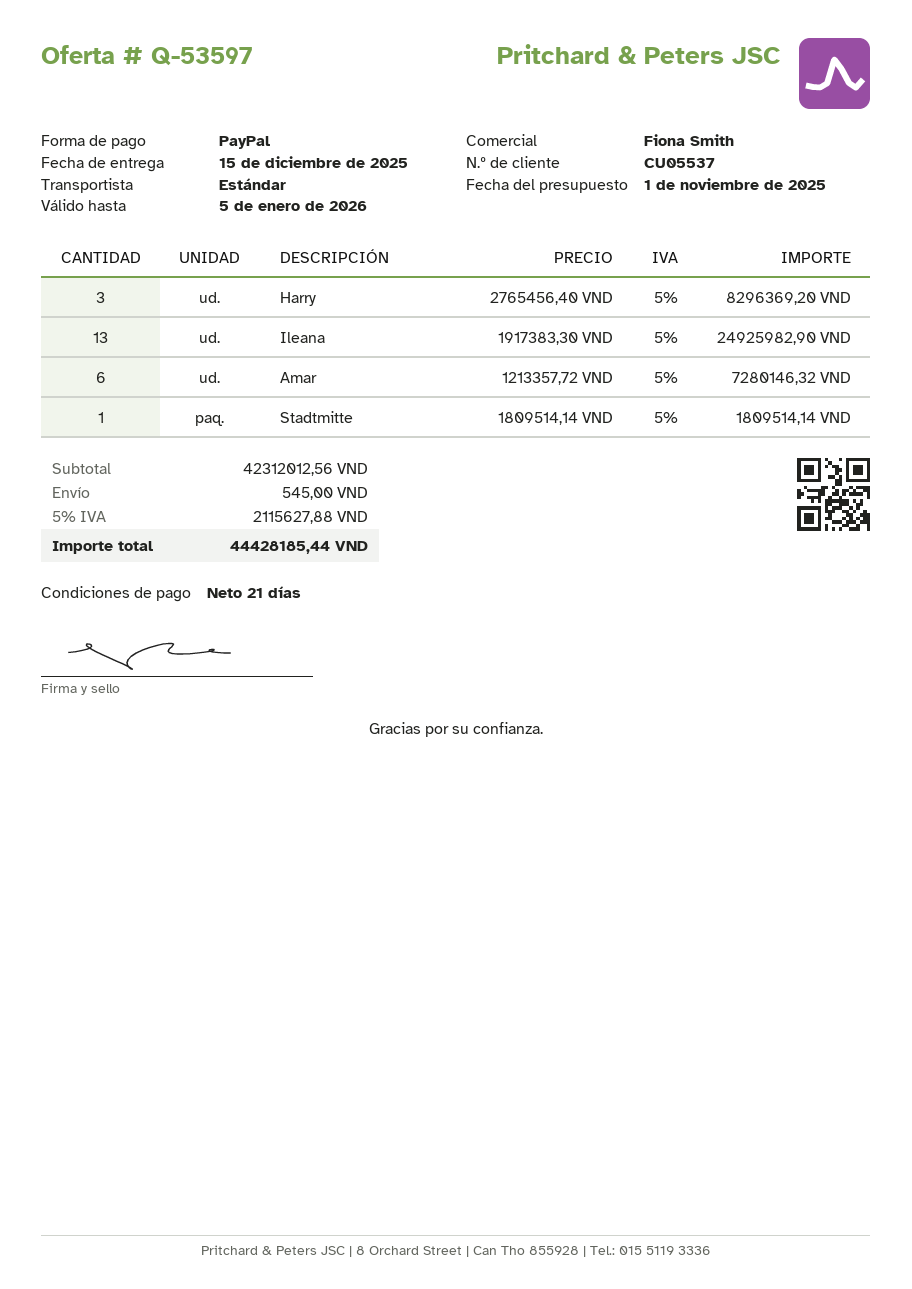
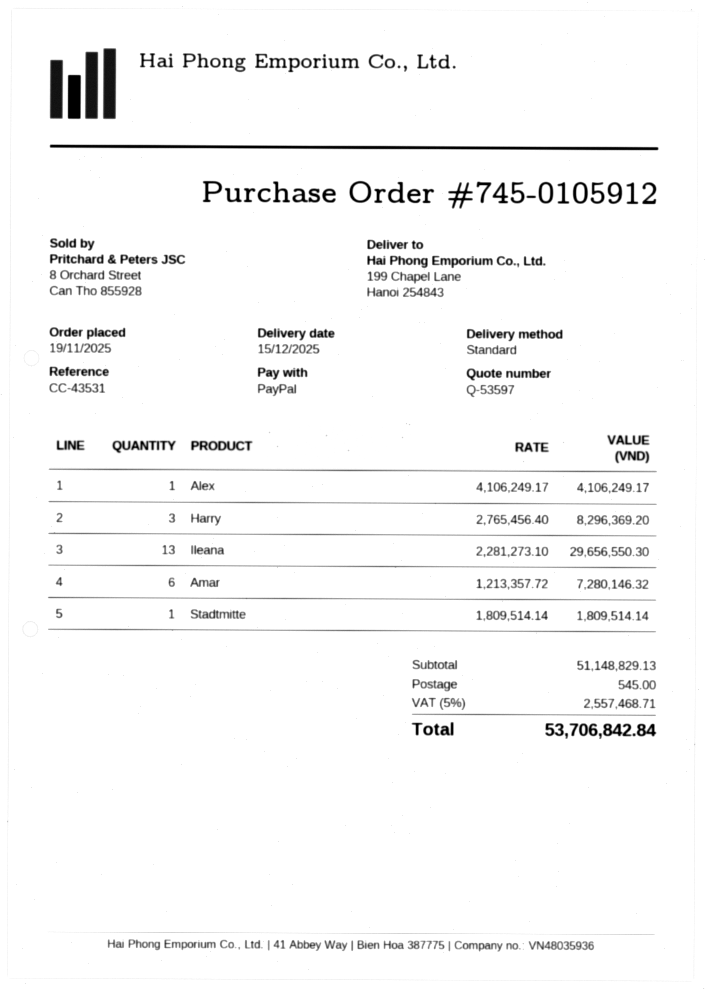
Ileana: 13 x 1917383.30 = 24925982.90 -> 13 x 2281273.10 = 29656550.30
Alex: none -> 1 x 4106249.17 = 4106249.17
subtotal: 42312012.56 -> 51148829.13
tax: 5% = 2115627.88 -> 5% = 2557468.71
total: 44428185.44 -> 53706842.84

